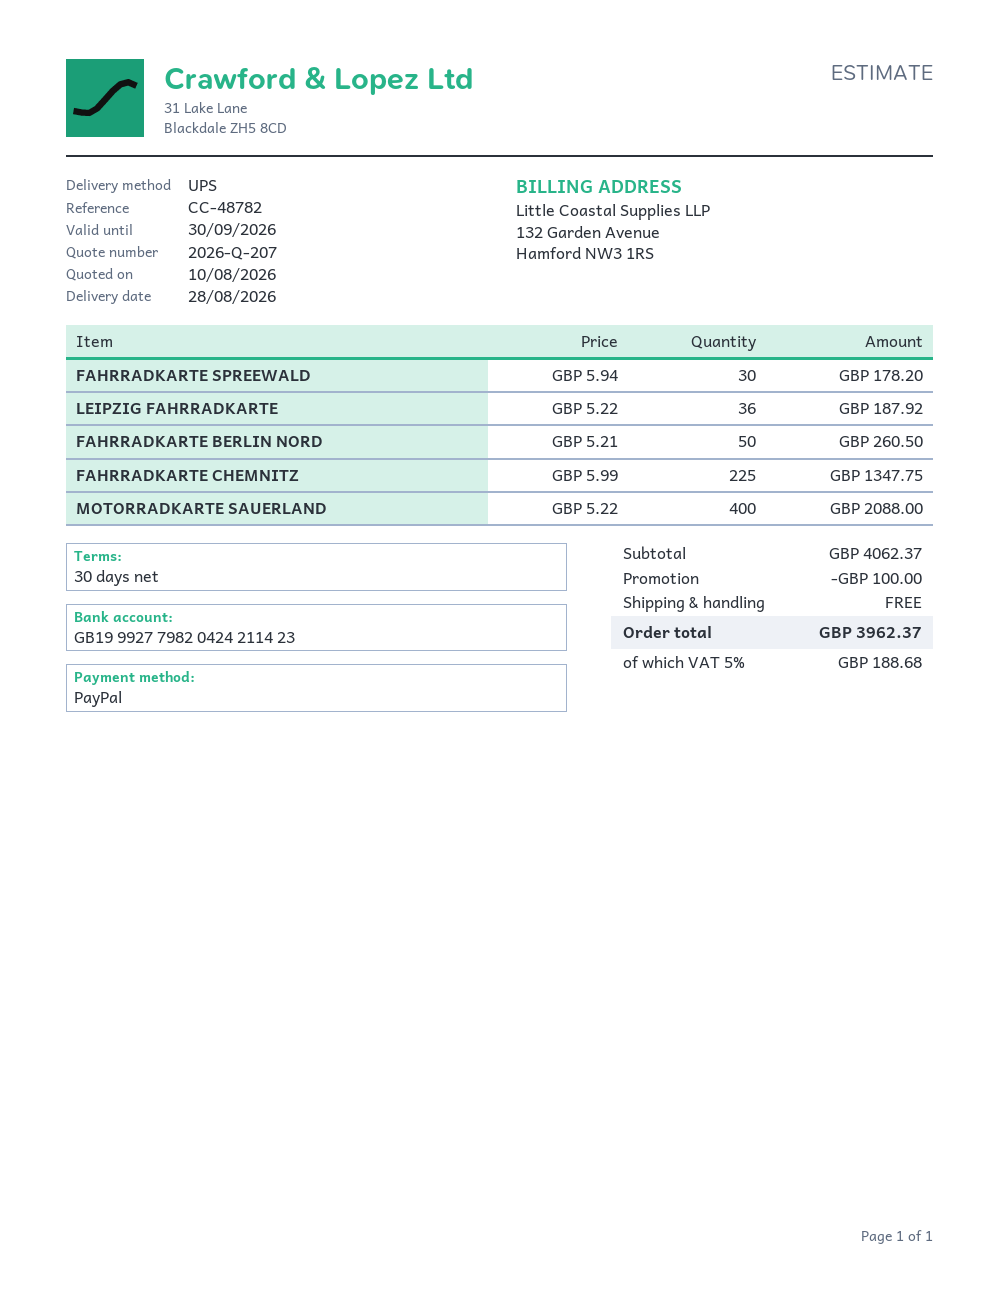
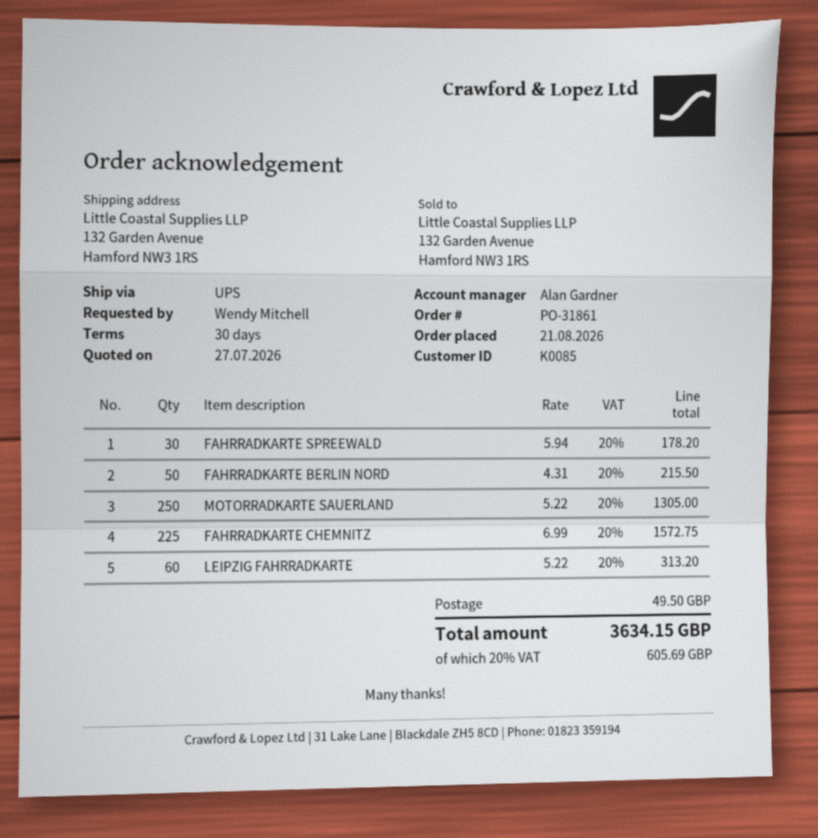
quote date: 2026-08-10 -> 2026-07-27
LEIPZIG FAHRRADKARTE: 36 x 5.22 = 187.92 -> 60 x 5.22 = 313.20
FAHRRADKARTE BERLIN NORD: 50 x 5.21 = 260.50 -> 50 x 4.31 = 215.50
FAHRRADKARTE CHEMNITZ: 225 x 5.99 = 1347.75 -> 225 x 6.99 = 1572.75
MOTORRADKARTE SAUERLAND: 400 x 5.22 = 2088.00 -> 250 x 5.22 = 1305.00
discount: 100.00 -> none
shipping: 0.00 -> 49.50
tax: 5% = 188.68 -> 20% = 605.69
total: 3962.37 -> 3634.15

